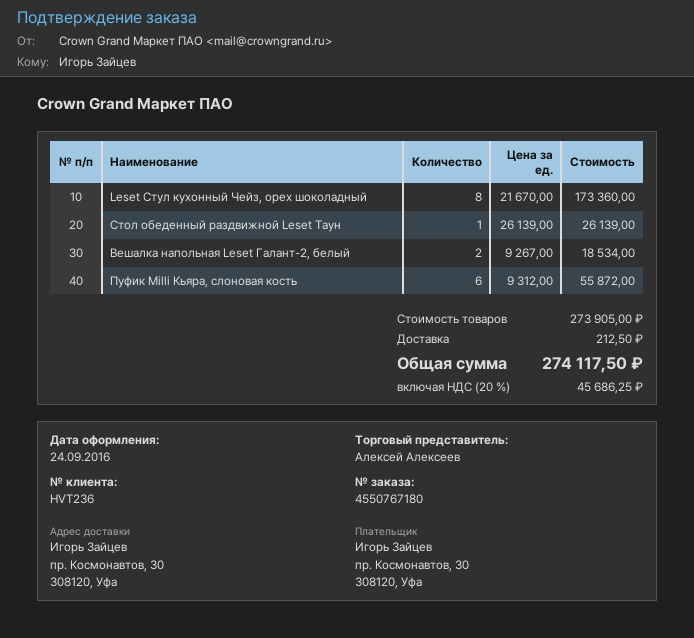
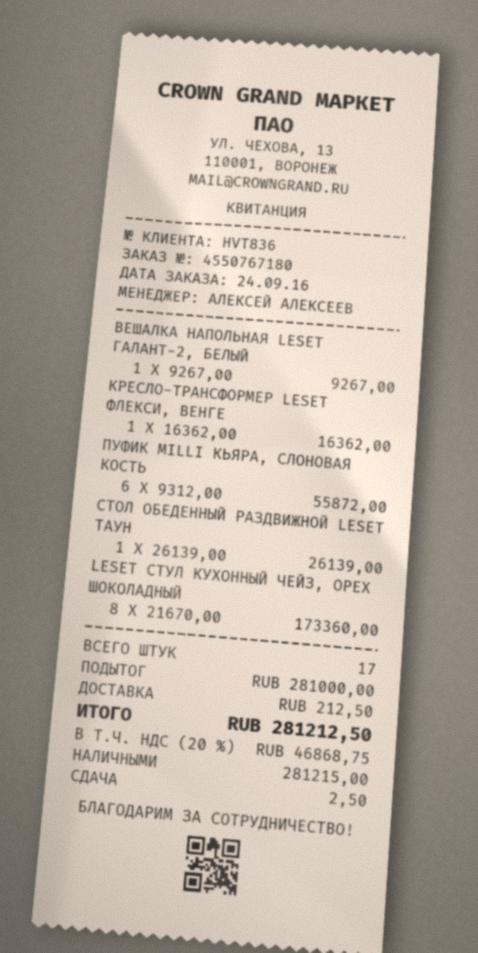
customer number: HVT236 -> HVT836
Вешалка напольная Leset Галант-2, белый: 2 x 9267.00 = 18534.00 -> 1 x 9267.00 = 9267.00
КРЕСЛО-ТРАНСФОРМЕР LESET ФЛЕКСИ, ВЕНГЕ: none -> 1 x 16362.00 = 16362.00
subtotal: 273905.00 -> 281000.00
tax: 20% = 45686.25 -> 20% = 46868.75
total: 274117.50 -> 281212.50

